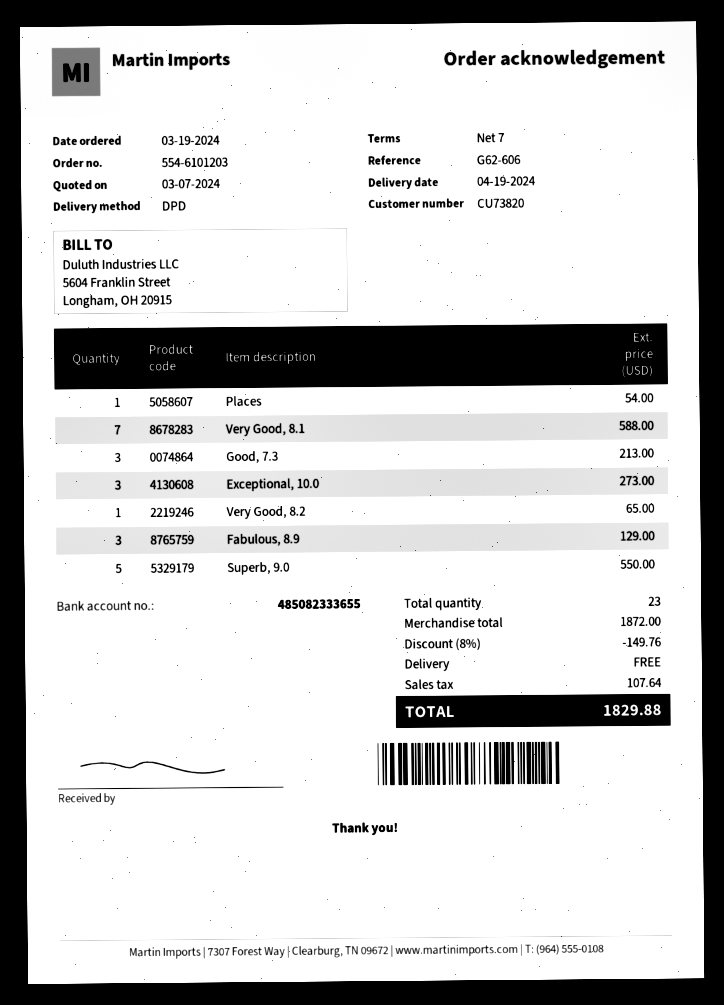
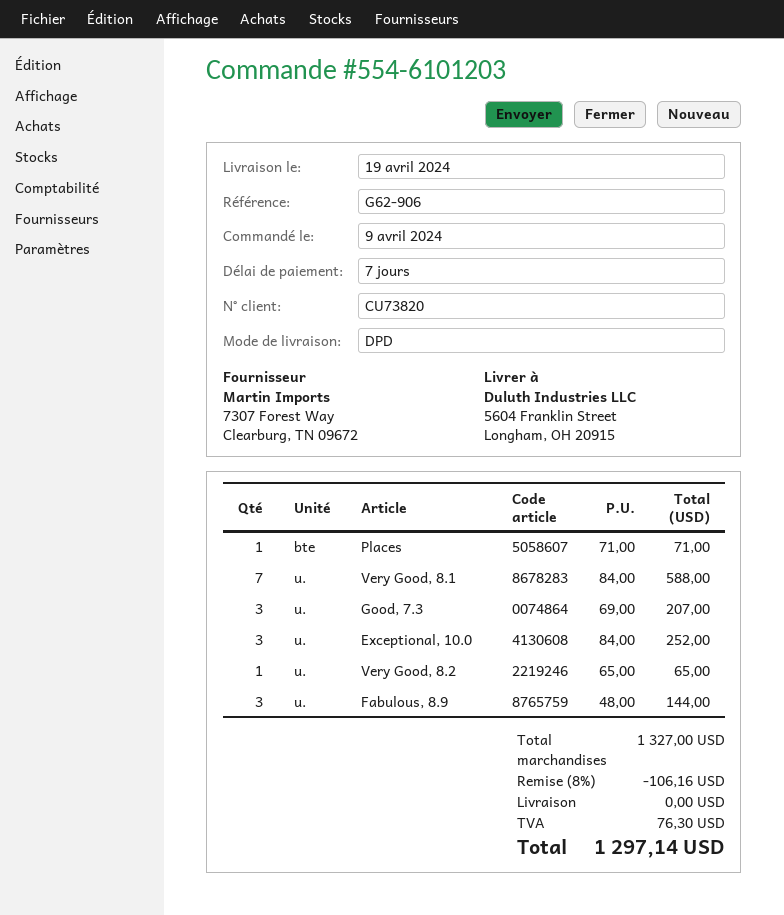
order date: 2024-03-19 -> 2024-04-09
reference: G62-606 -> G62-906
Places: 1 for 54.00 -> 1 for 71.00
Good, 7.3: 3 for 213.00 -> 3 for 207.00
Exceptional, 10.0: 3 for 273.00 -> 3 for 252.00
Fabulous, 8.9: 3 for 129.00 -> 3 for 144.00
Superb, 9.0: 5 for 550.00 -> none
subtotal: 1872.00 -> 1327.00
discount: 8% = 149.76 -> 8% = 106.16
tax: 107.64 -> 76.30
total: 1829.88 -> 1297.14

